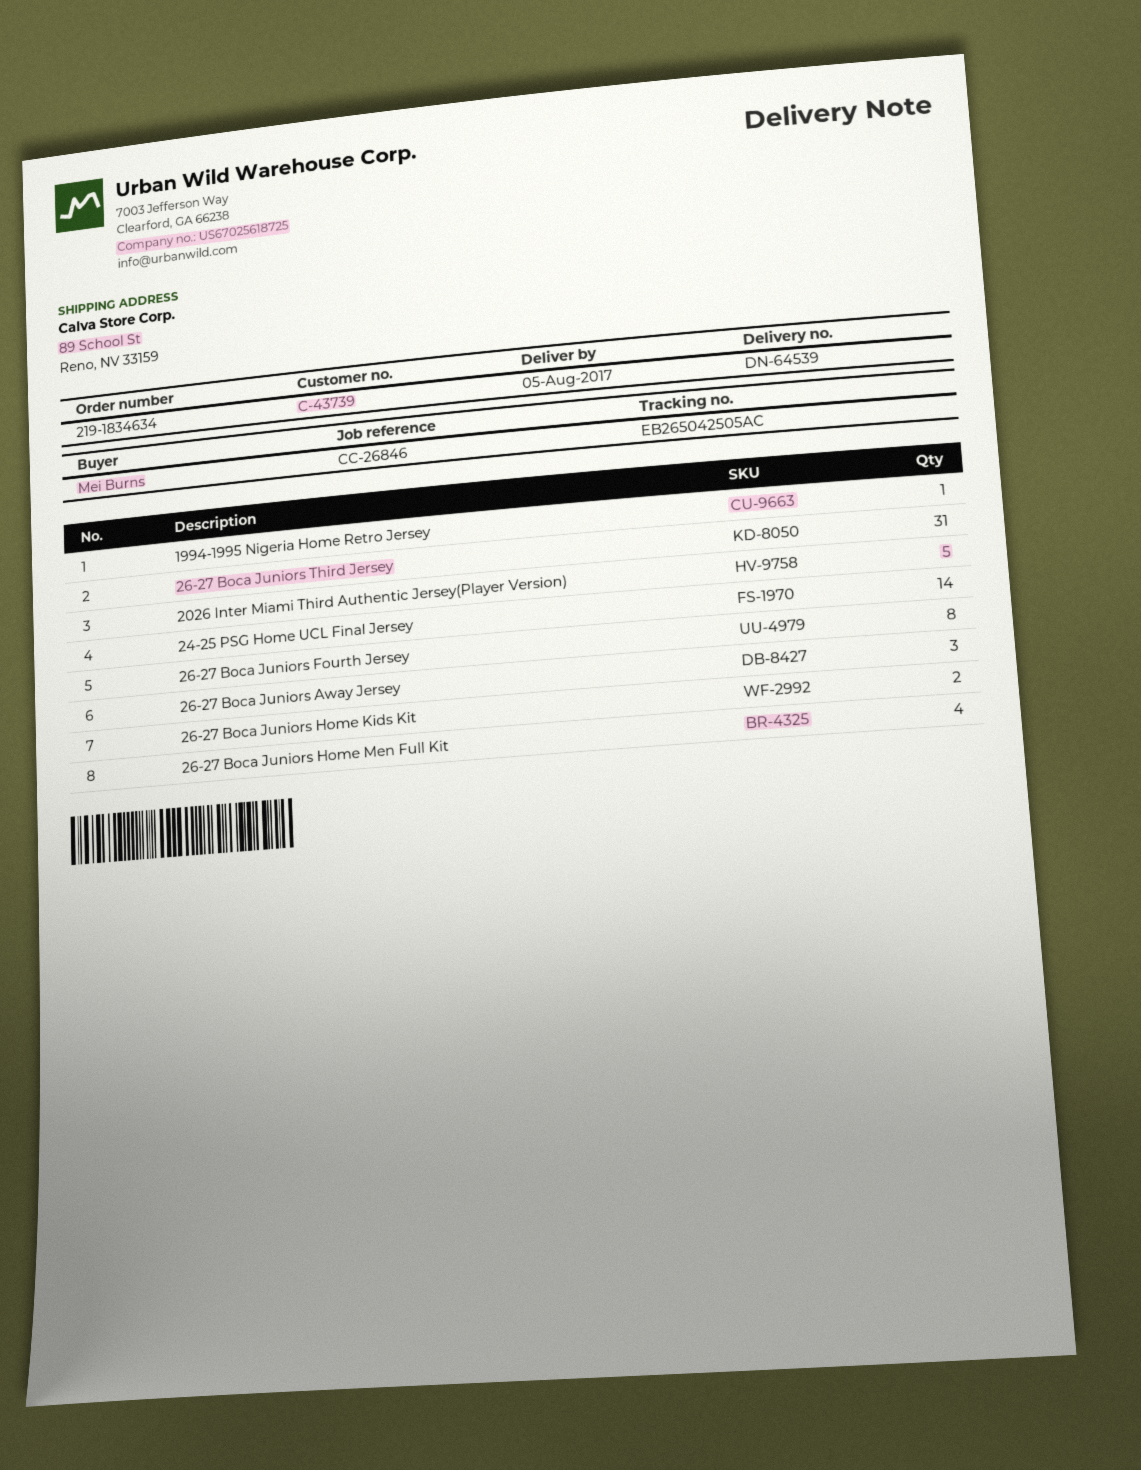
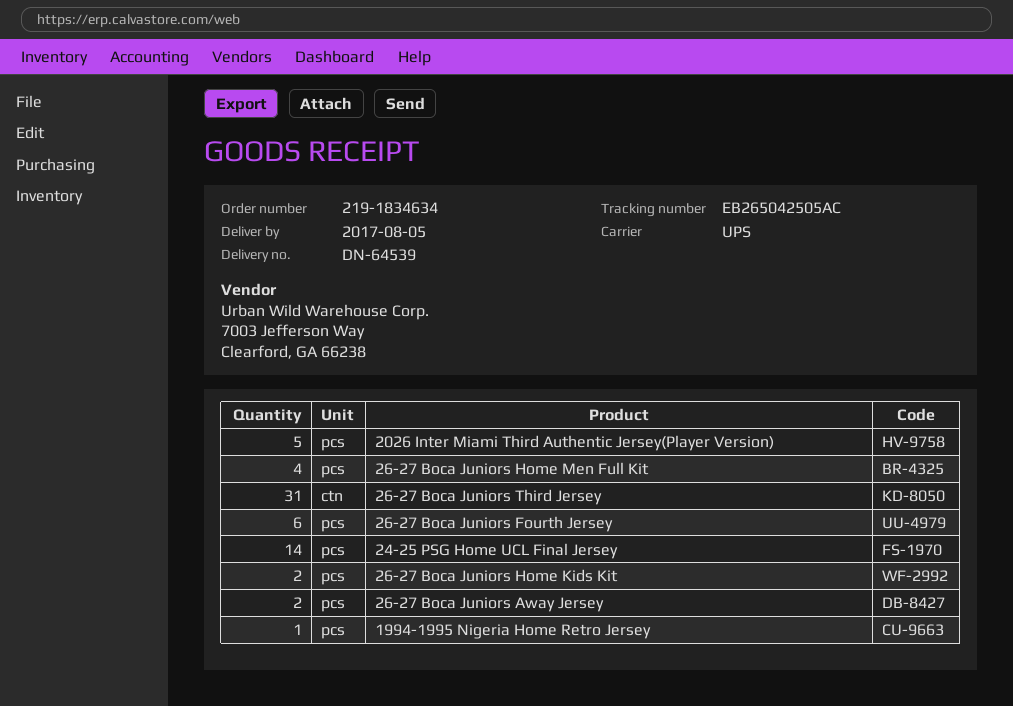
26-27 Boca Juniors Fourth Jersey: 8 -> 6
26-27 Boca Juniors Away Jersey: 3 -> 2

